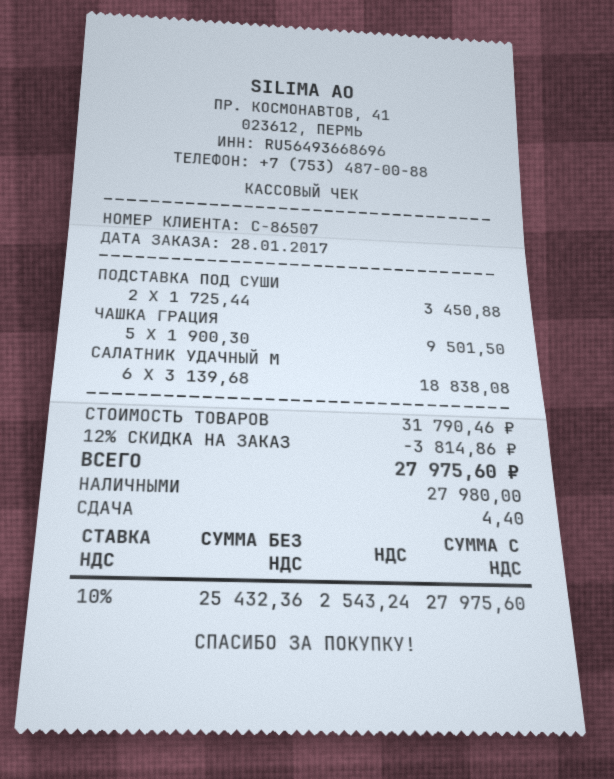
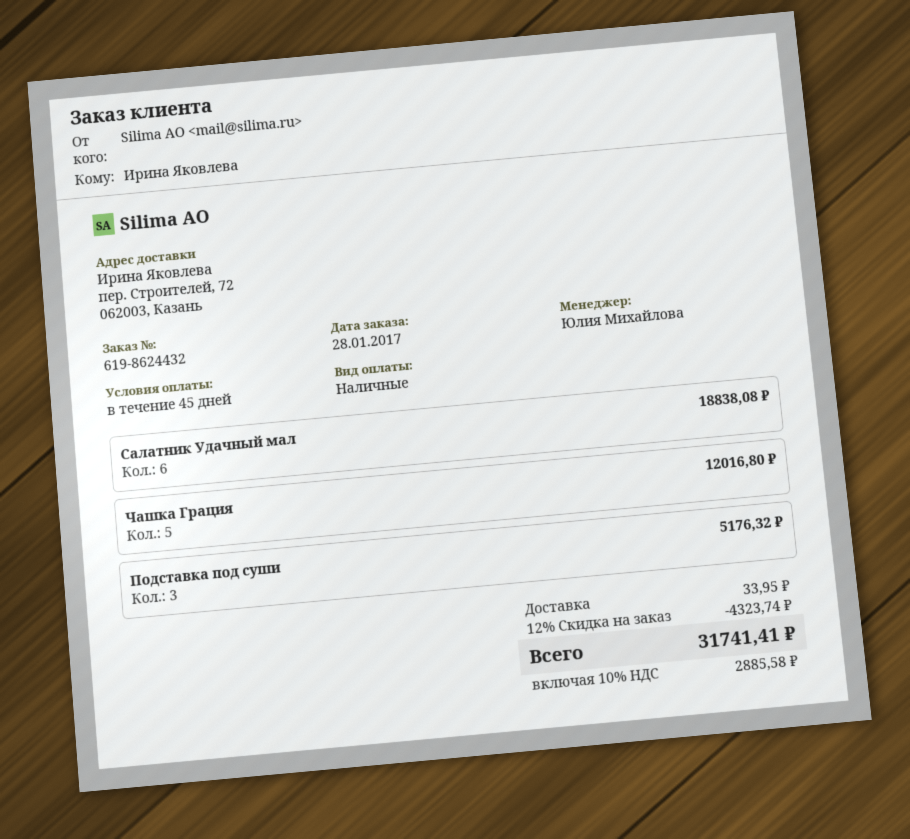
ПОДСТАВКА ПОД СУШИ: 2 for 3450.88 -> 3 for 5176.32
ЧАШКА ГРАЦИЯ: 5 for 9501.50 -> 5 for 12016.80
discount: 12% = 3814.86 -> 12% = 4323.74
shipping: none -> 33.95
tax: 10% = 2543.24 -> 10% = 2885.58
total: 27975.60 -> 31741.41

